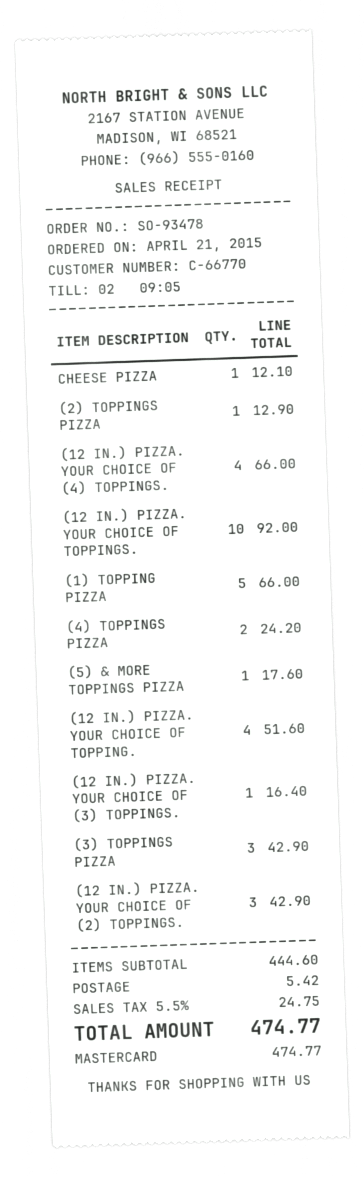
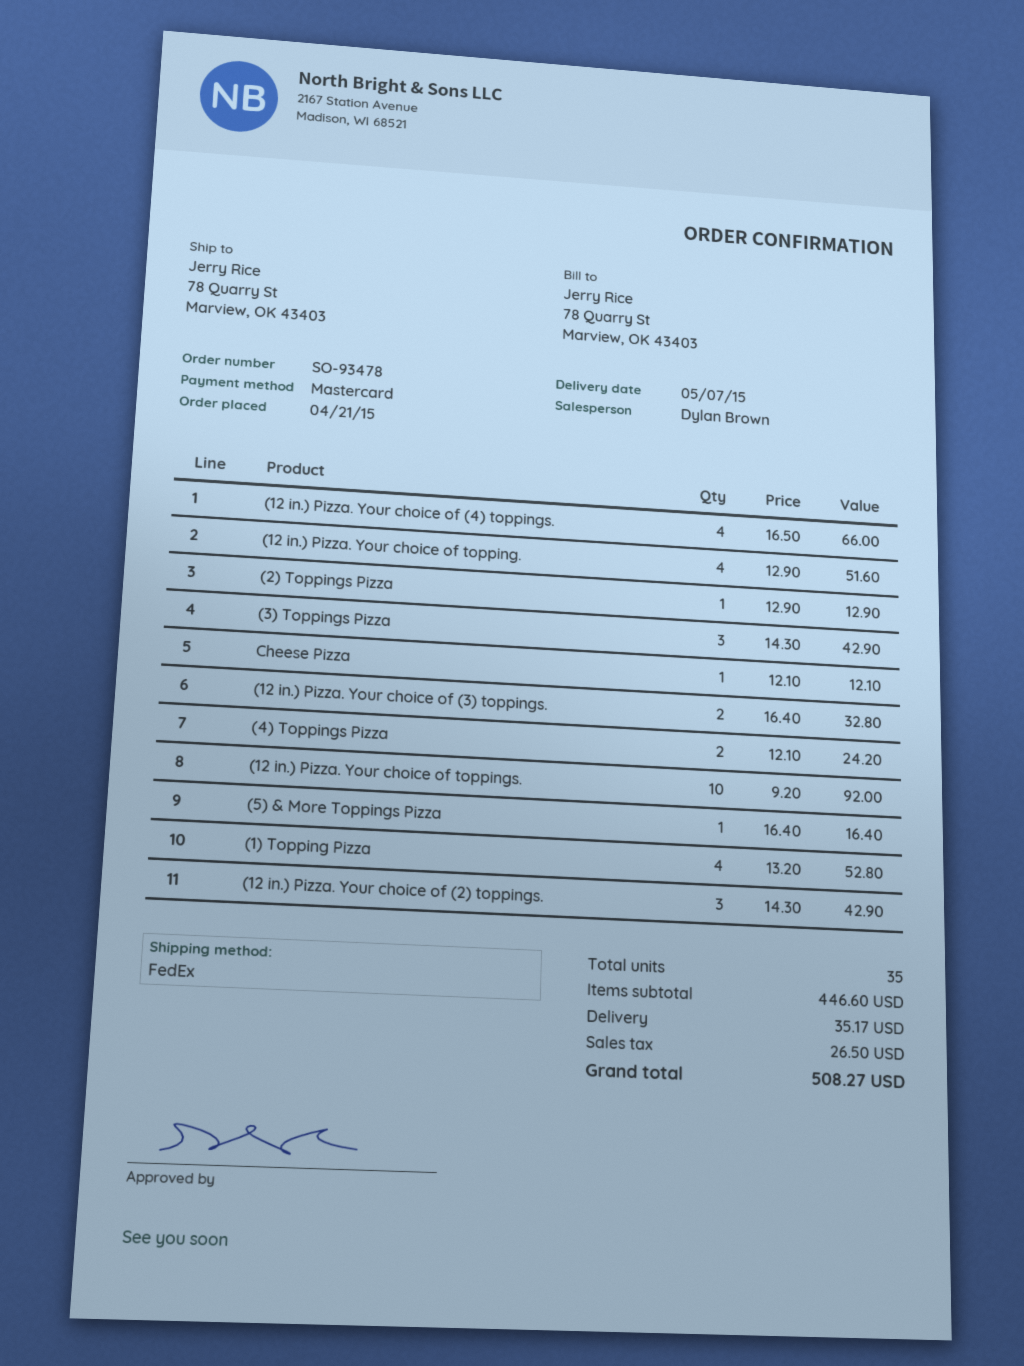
(1) TOPPING PIZZA: 5 for 66.00 -> 4 for 52.80
(5) & MORE TOPPINGS PIZZA: 1 for 17.60 -> 1 for 16.40
(12 IN.) PIZZA. YOUR CHOICE OF (3) TOPPINGS.: 1 for 16.40 -> 2 for 32.80
subtotal: 444.60 -> 446.60
shipping: 5.42 -> 35.17
tax: 24.75 -> 26.50
total: 474.77 -> 508.27

